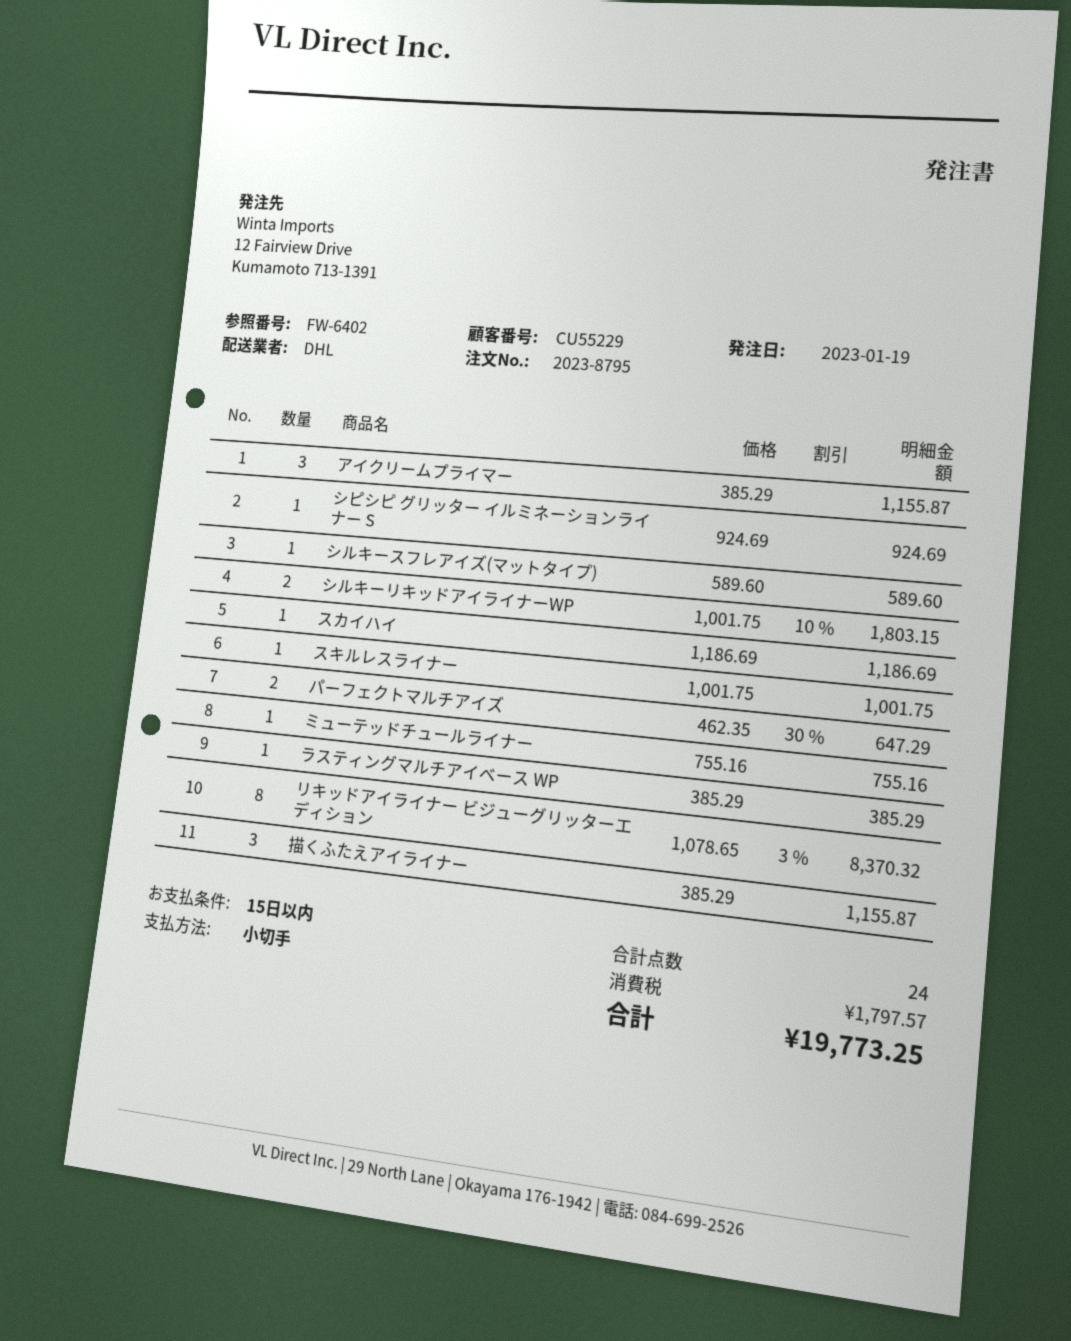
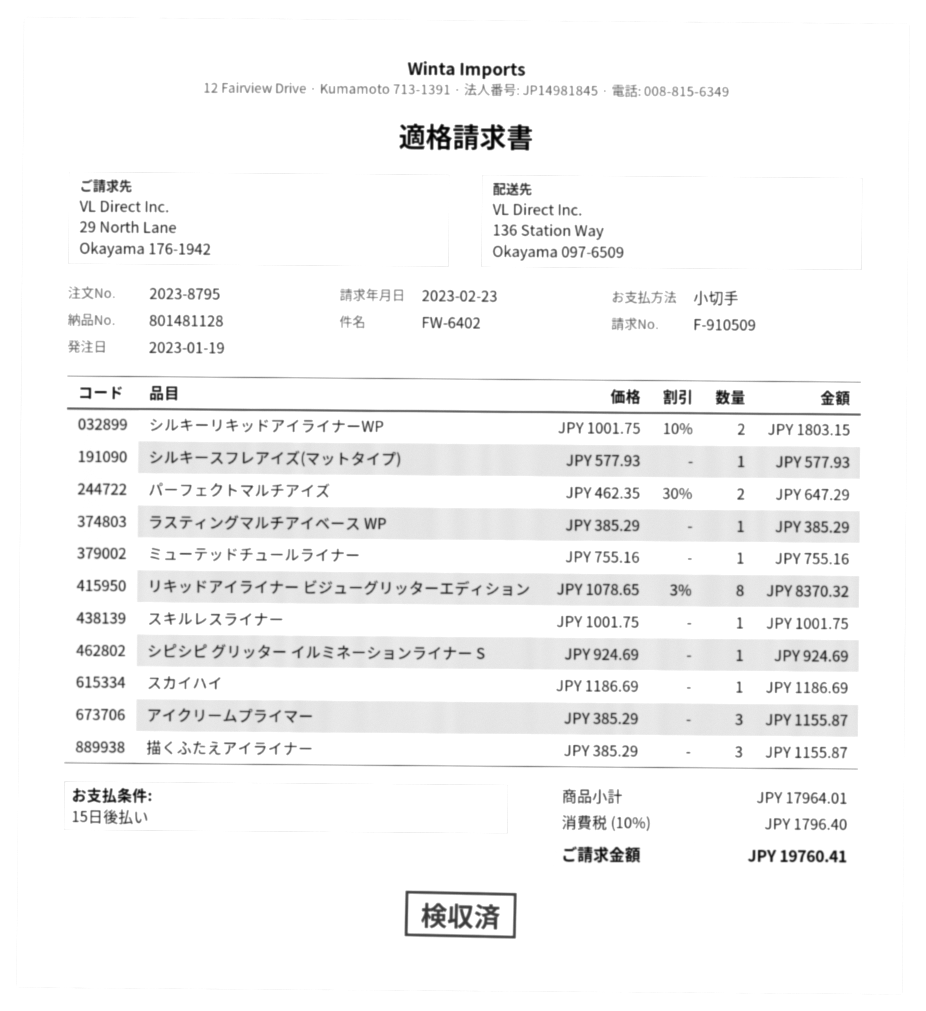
シルキースフレアイズ(マットタイプ): 1 x 589.60 = 589.60 -> 1 x 577.93 = 577.93
tax: 1797.57 -> 1796.40
total: 19773.25 -> 19760.41

